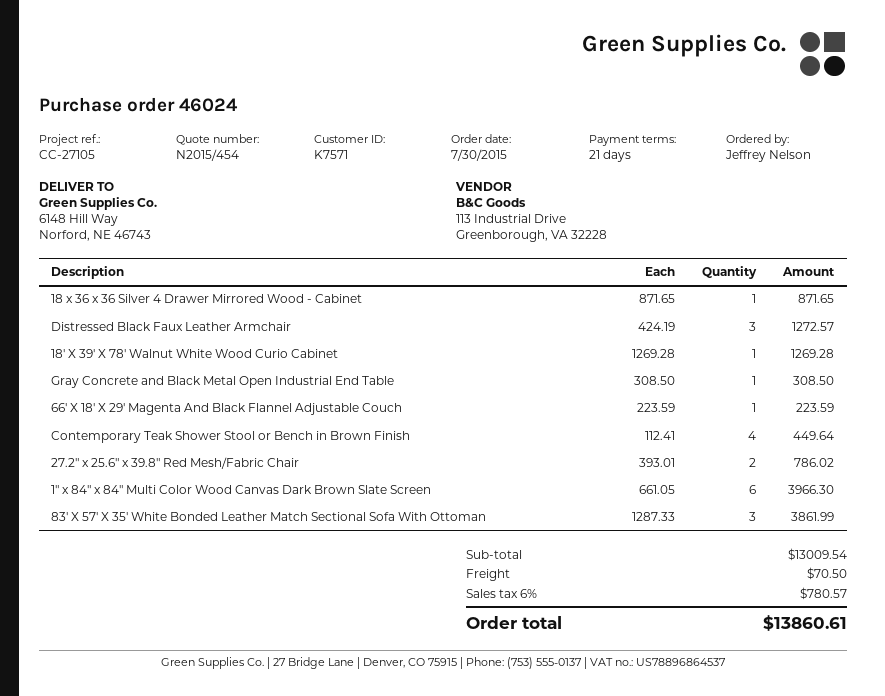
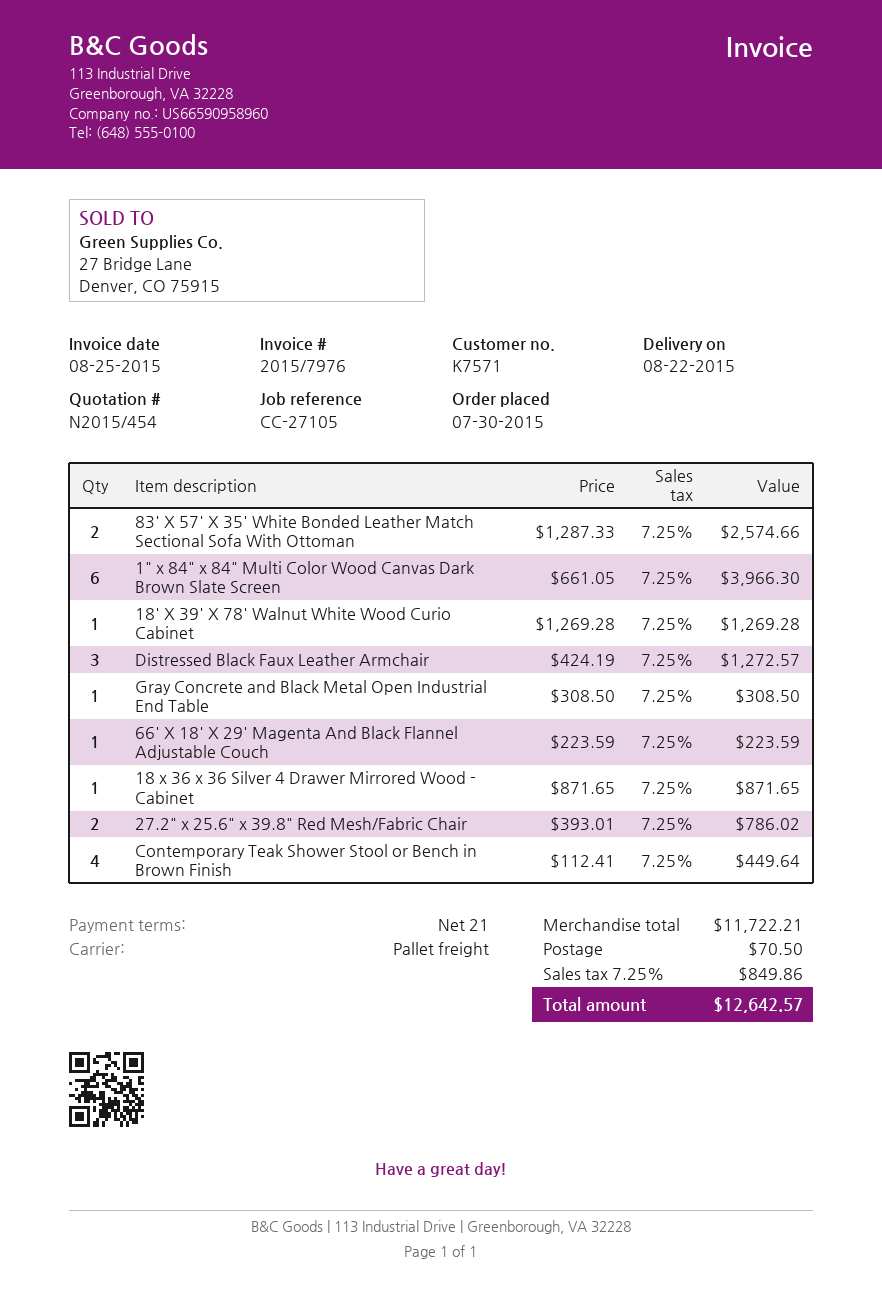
83' X 57' X 35' White Bonded Leather Match Sectional Sofa With Ottoman: 3 x 1287.33 = 3861.99 -> 2 x 1287.33 = 2574.66
subtotal: 13009.54 -> 11722.21
tax: 6% = 780.57 -> 7.25% = 849.86
total: 13860.61 -> 12642.57

